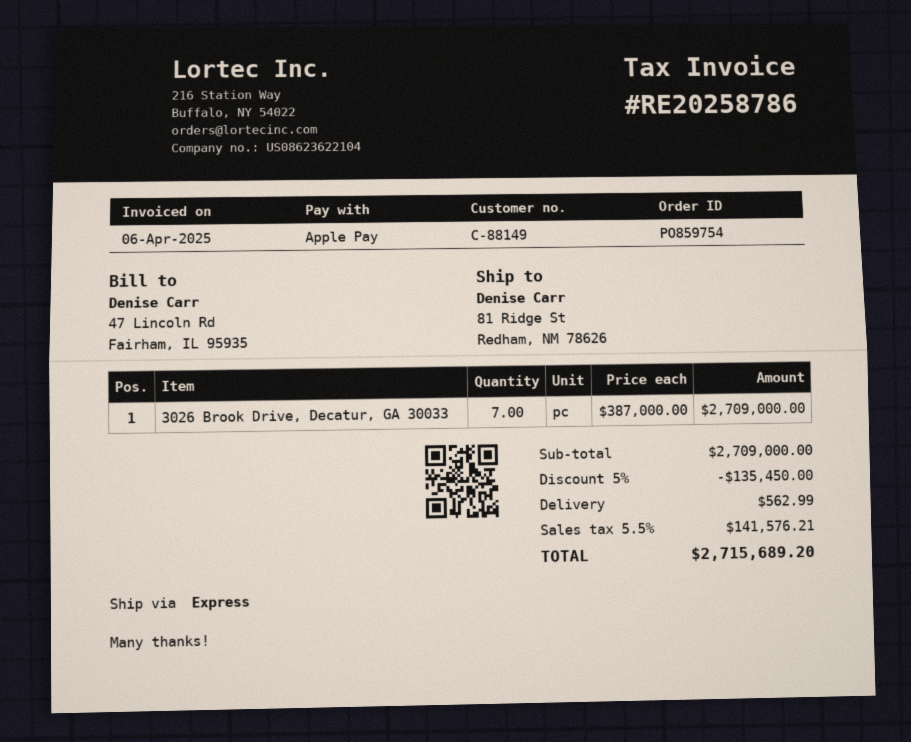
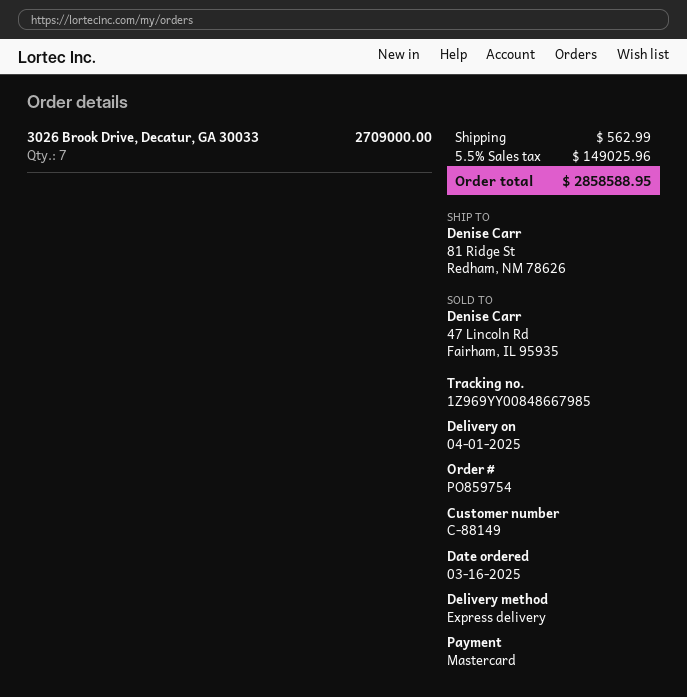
payment method: Apple Pay -> Mastercard
discount: 5% = 135450.00 -> none
tax: 5.5% = 141576.21 -> 5.5% = 149025.96
total: 2715689.20 -> 2858588.95

